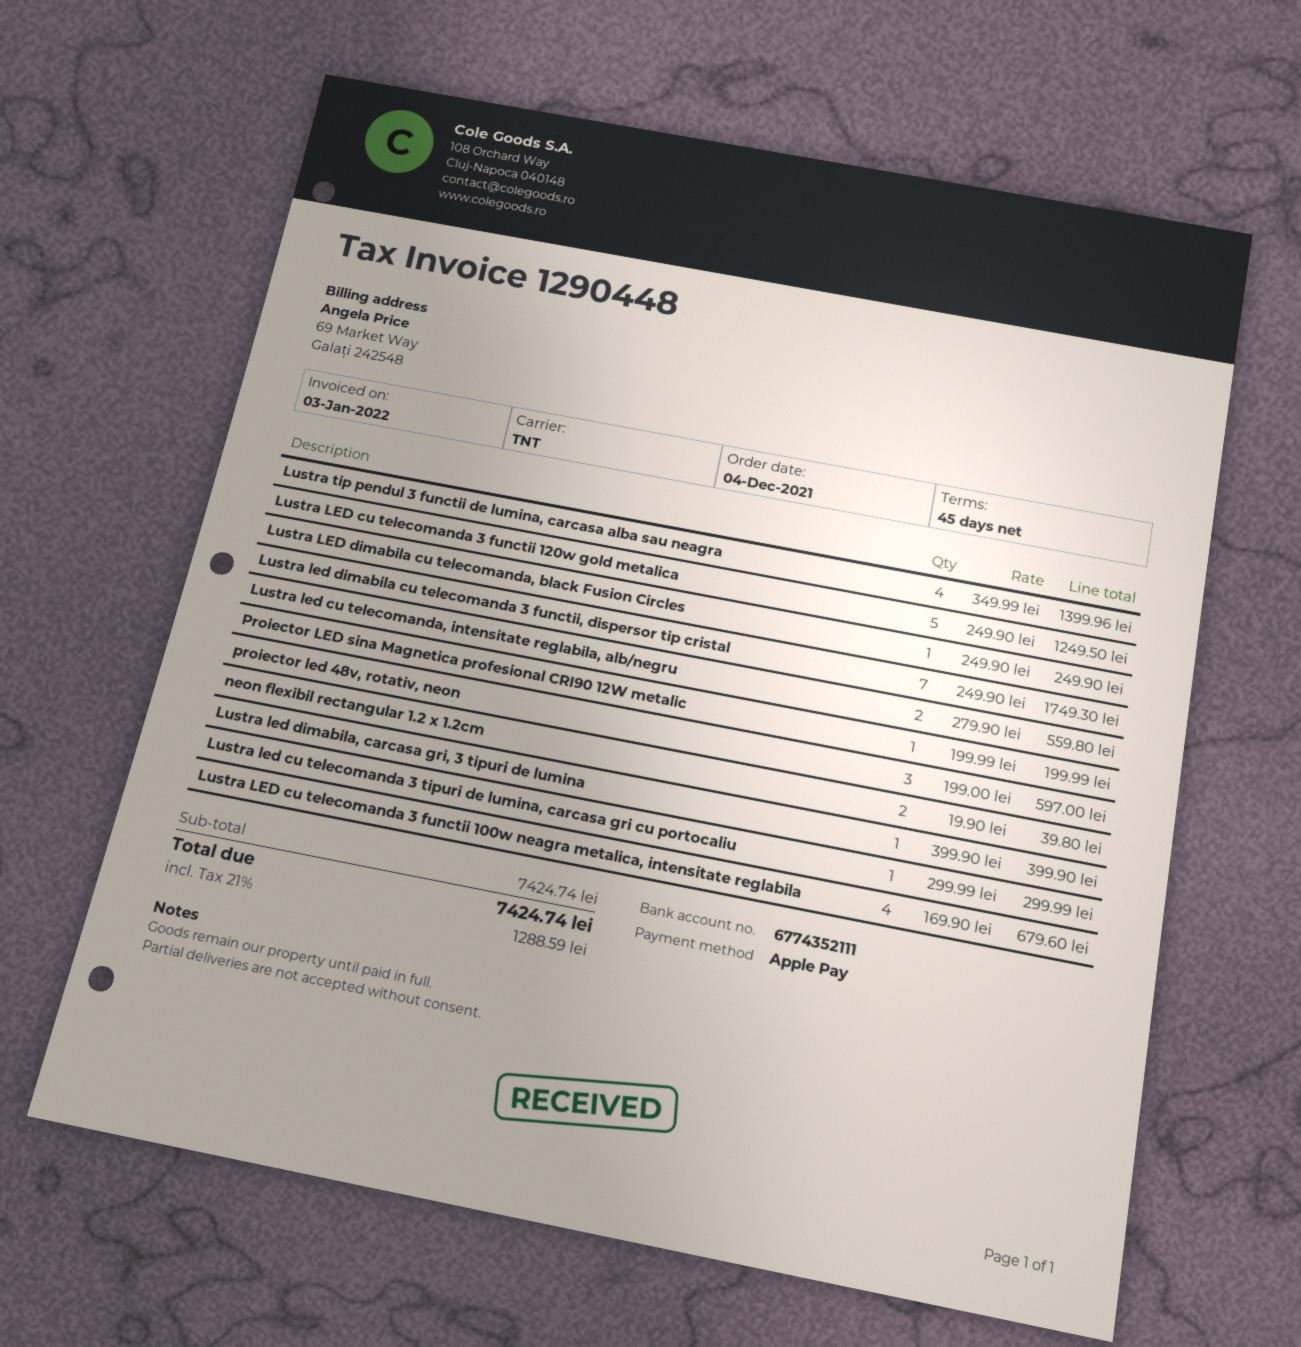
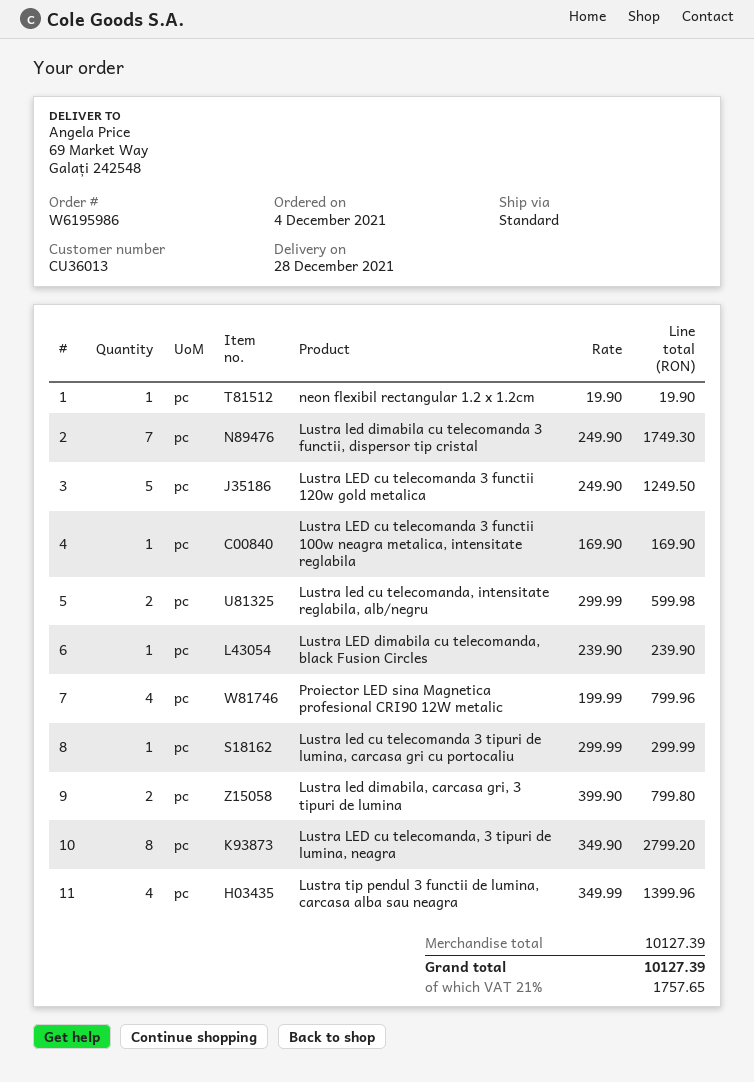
shipping method: TNT -> standard
Lustra LED dimabila cu telecomanda, black Fusion Circles: 1 x 249.90 = 249.90 -> 1 x 239.90 = 239.90
Lustra led cu telecomanda, intensitate reglabila, alb/negru: 2 x 279.90 = 559.80 -> 2 x 299.99 = 599.98
Proiector LED sina Magnetica profesional CRI90 12W metalic: 1 x 199.99 = 199.99 -> 4 x 199.99 = 799.96
proiector led 48v, rotativ, neon: 3 x 199.00 = 597.00 -> none
neon flexibil rectangular 1.2 x 1.2cm: 2 x 19.90 = 39.80 -> 1 x 19.90 = 19.90
Lustra led dimabila, carcasa gri, 3 tipuri de lumina: 1 x 399.90 = 399.90 -> 2 x 399.90 = 799.80
Lustra LED cu telecomanda 3 functii 100w neagra metalica, intensitate reglabila: 4 x 169.90 = 679.60 -> 1 x 169.90 = 169.90
Lustra LED cu telecomanda, 3 tipuri de lumina, neagra: none -> 8 x 349.90 = 2799.20
subtotal: 7424.74 -> 10127.39
tax: 21% = 1288.59 -> 21% = 1757.65
total: 7424.74 -> 10127.39

